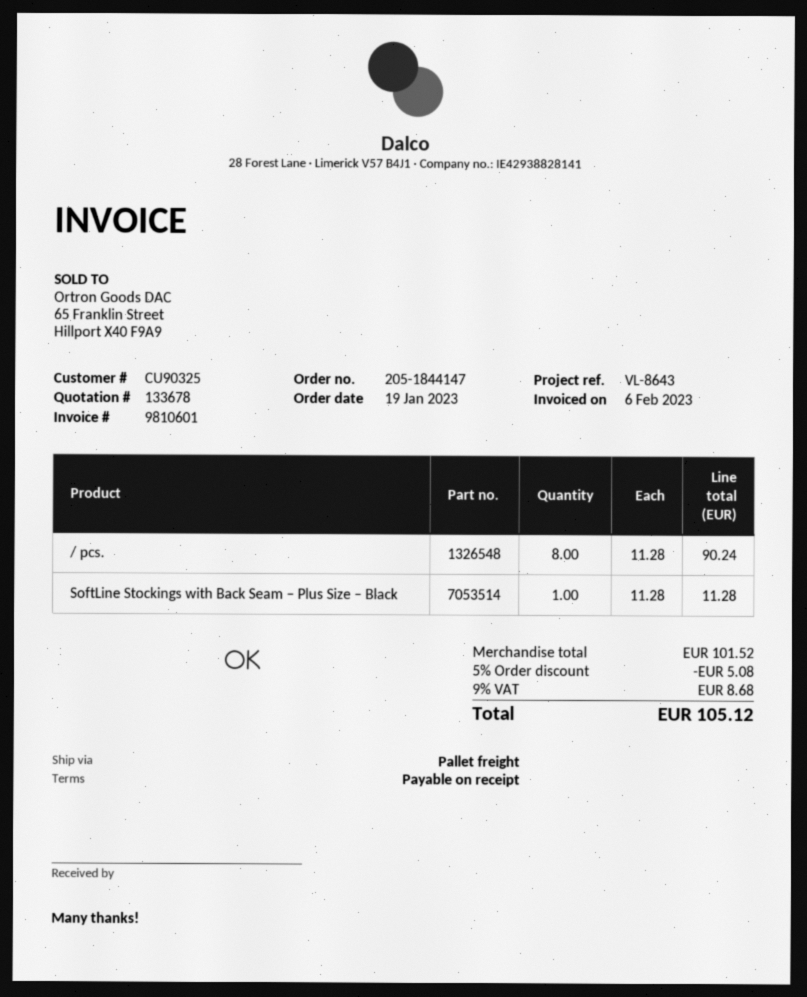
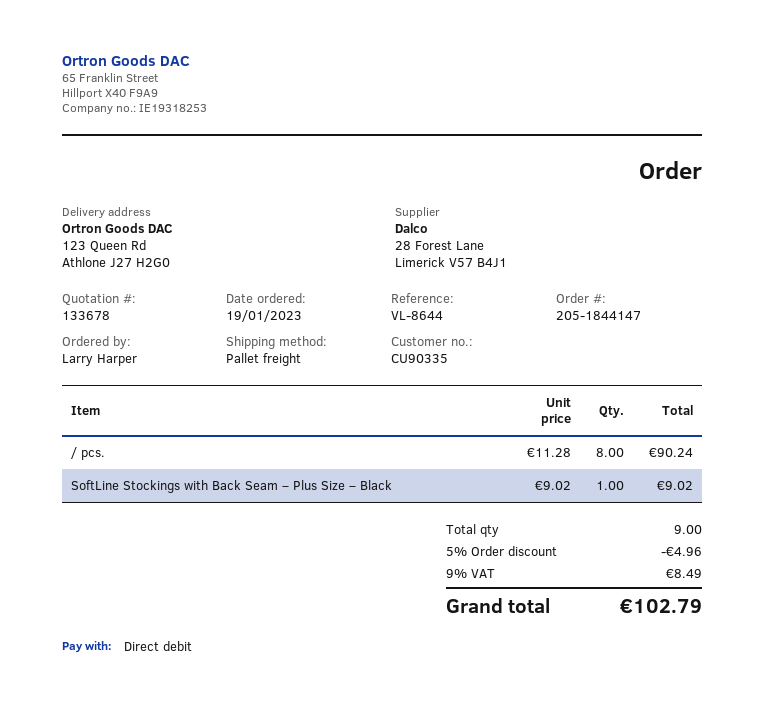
customer number: CU90325 -> CU90335
reference: VL-8643 -> VL-8644
SoftLine Stockings with Back Seam – Plus Size – Black: 1 x 11.28 = 11.28 -> 1 x 9.02 = 9.02
discount: 5% = 5.08 -> 5% = 4.96
tax: 9% = 8.68 -> 9% = 8.49
total: 105.12 -> 102.79

